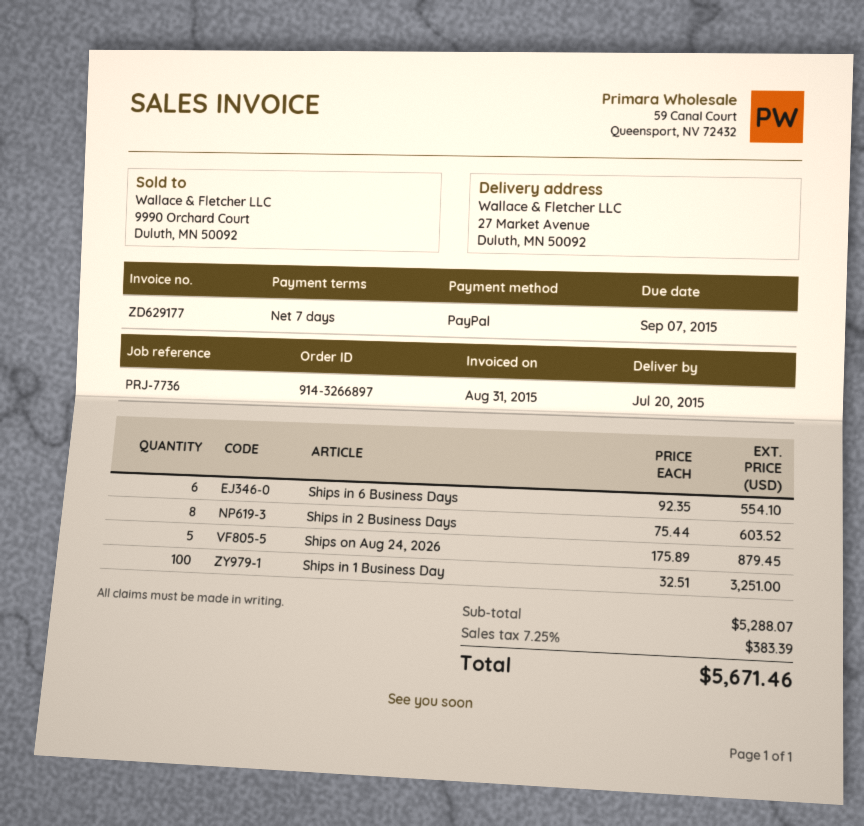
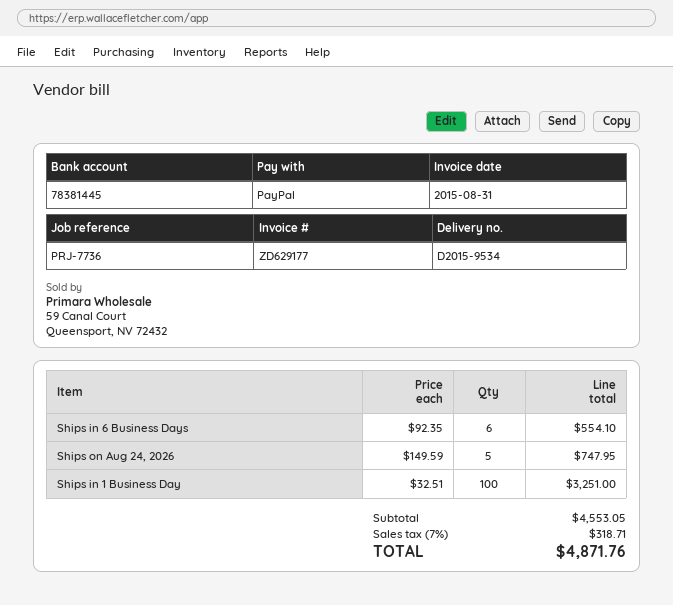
Ships in 2 Business Days: 8 x 75.44 = 603.52 -> none
Ships on Aug 24, 2026: 5 x 175.89 = 879.45 -> 5 x 149.59 = 747.95
subtotal: 5288.07 -> 4553.05
tax: 7.25% = 383.39 -> 7% = 318.71
total: 5671.46 -> 4871.76

